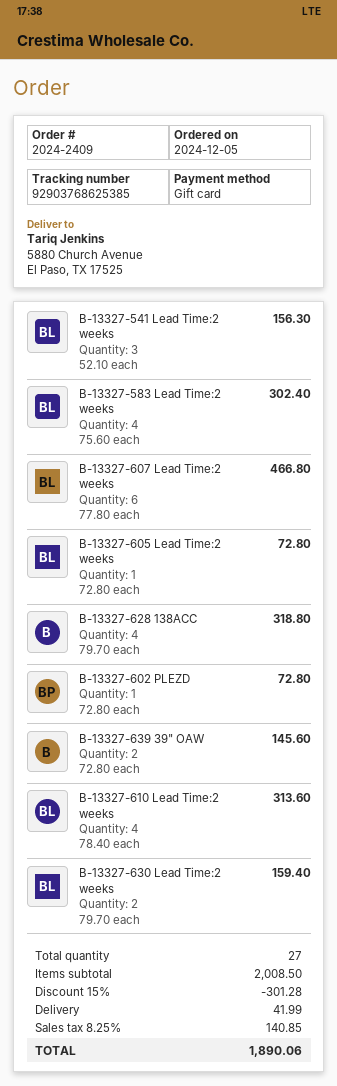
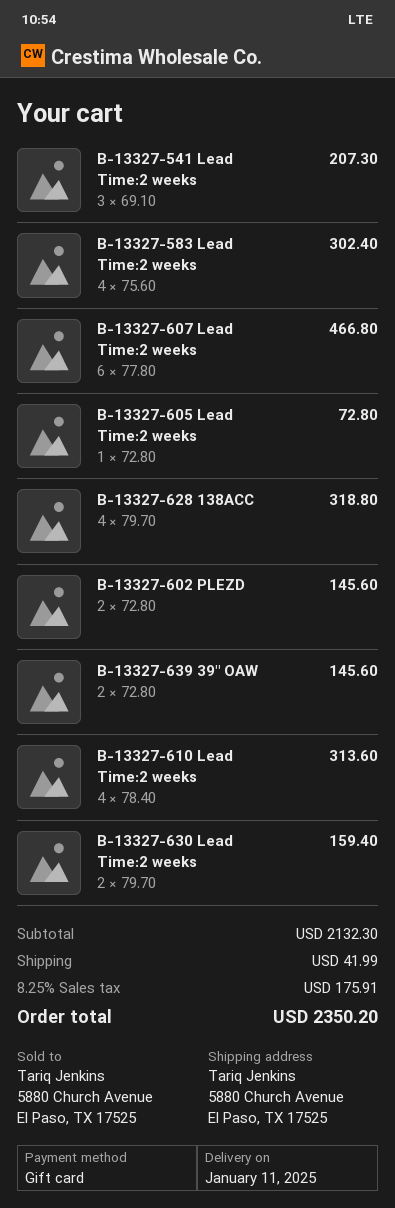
B-13327-541 Lead Time:2 weeks: 3 x 52.10 = 156.30 -> 3 x 69.10 = 207.30
B-13327-602 PLEZD: 1 x 72.80 = 72.80 -> 2 x 72.80 = 145.60
subtotal: 2008.50 -> 2132.30
discount: 15% = 301.28 -> none
tax: 8.25% = 140.85 -> 8.25% = 175.91
total: 1890.06 -> 2350.20

